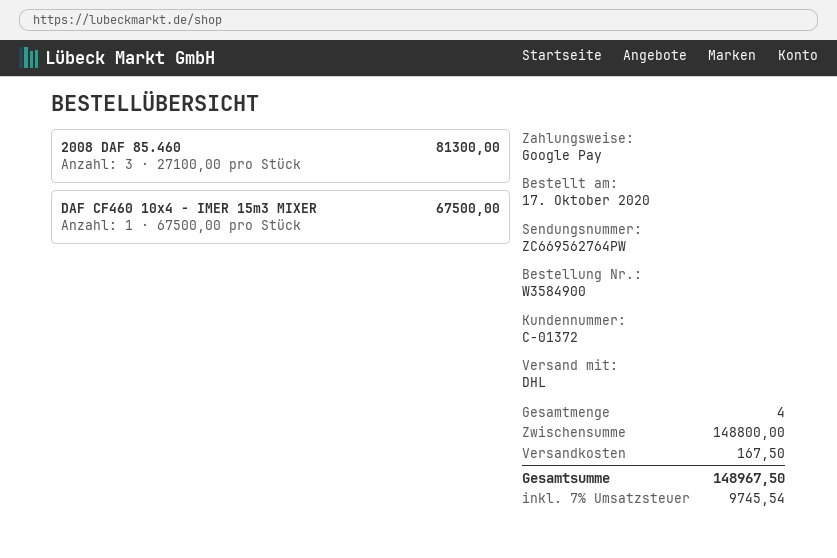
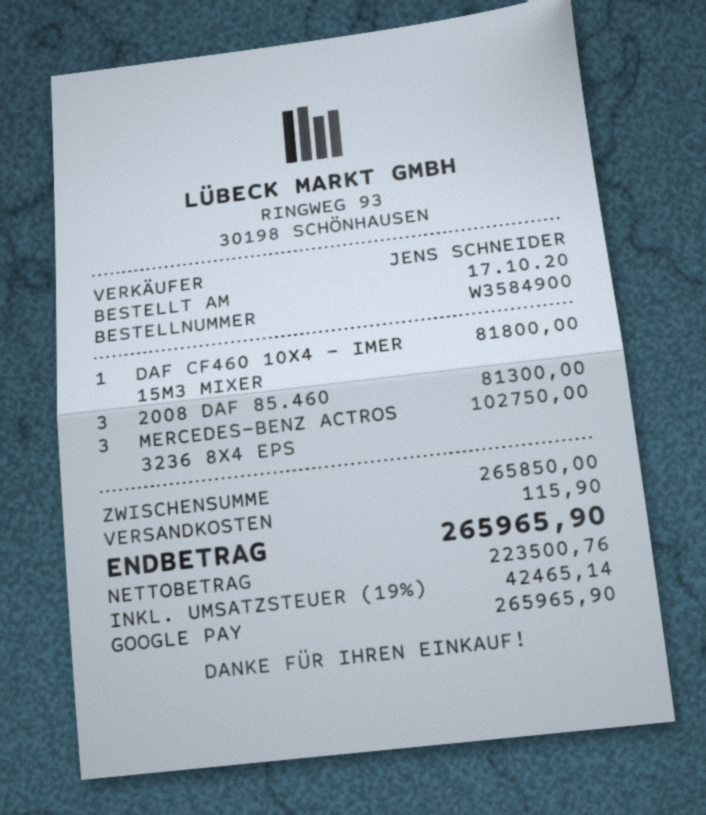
DAF CF460 10x4 - IMER 15m3 MIXER: 1 for 67500.00 -> 1 for 81800.00
MERCEDES-BENZ ACTROS 3236 8X4 EPS: none -> 3 for 102750.00
subtotal: 148800.00 -> 265850.00
shipping: 167.50 -> 115.90
tax: 7% = 9745.54 -> 19% = 42465.14
total: 148967.50 -> 265965.90

